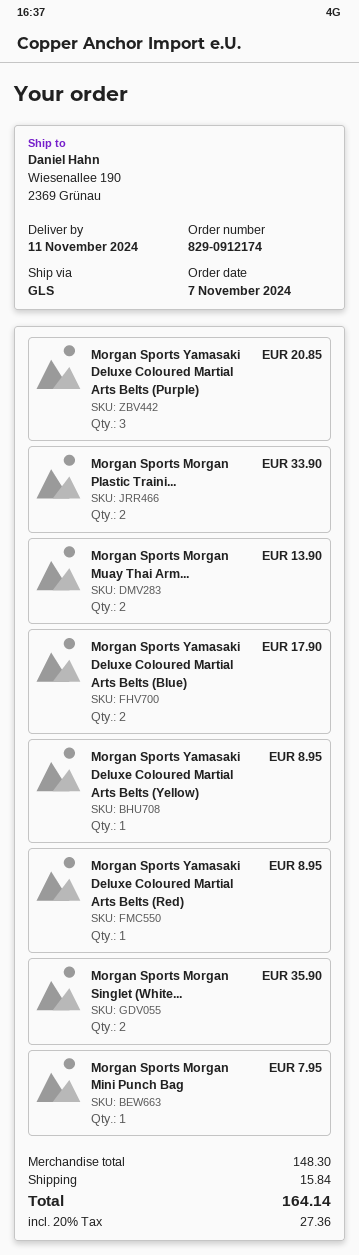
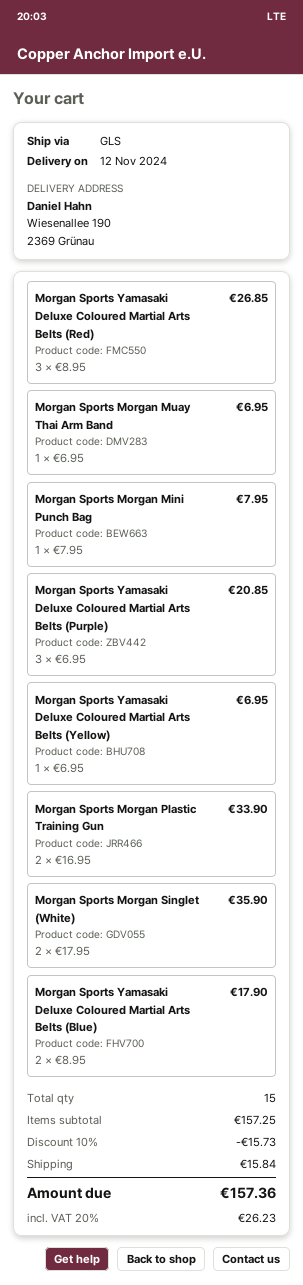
delivery date: 2024-11-11 -> 2024-11-12
Morgan Sports Morgan Muay Thai Arm...: 2 for 13.90 -> 1 for 6.95
Morgan Sports Yamasaki Deluxe Coloured Martial Arts Belts (Yellow): 1 for 8.95 -> 1 for 6.95
Morgan Sports Yamasaki Deluxe Coloured Martial Arts Belts (Red): 1 for 8.95 -> 3 for 26.85
subtotal: 148.30 -> 157.25
discount: none -> 10% = 15.73
tax: 20% = 27.36 -> 20% = 26.23
total: 164.14 -> 157.36

